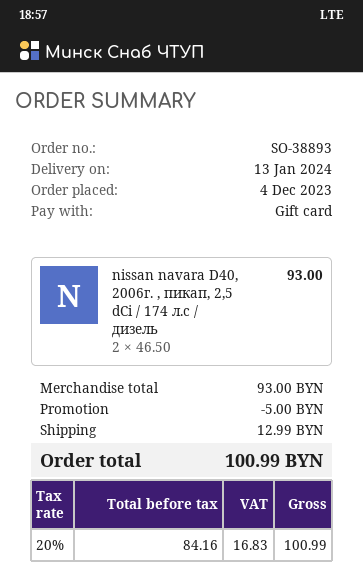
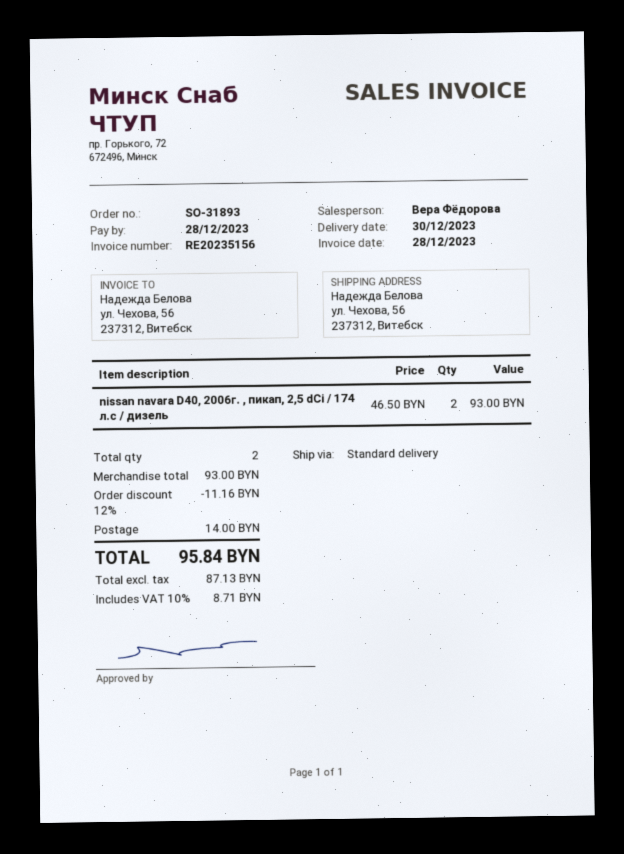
order number: SO-38893 -> SO-31893
delivery date: 2024-01-13 -> 2023-12-30
discount: 5.00 -> 11.16
shipping: 12.99 -> 14.00
net: 84.16 -> 87.13
tax: 20% = 16.83 -> 10% = 8.71
total: 100.99 -> 95.84

